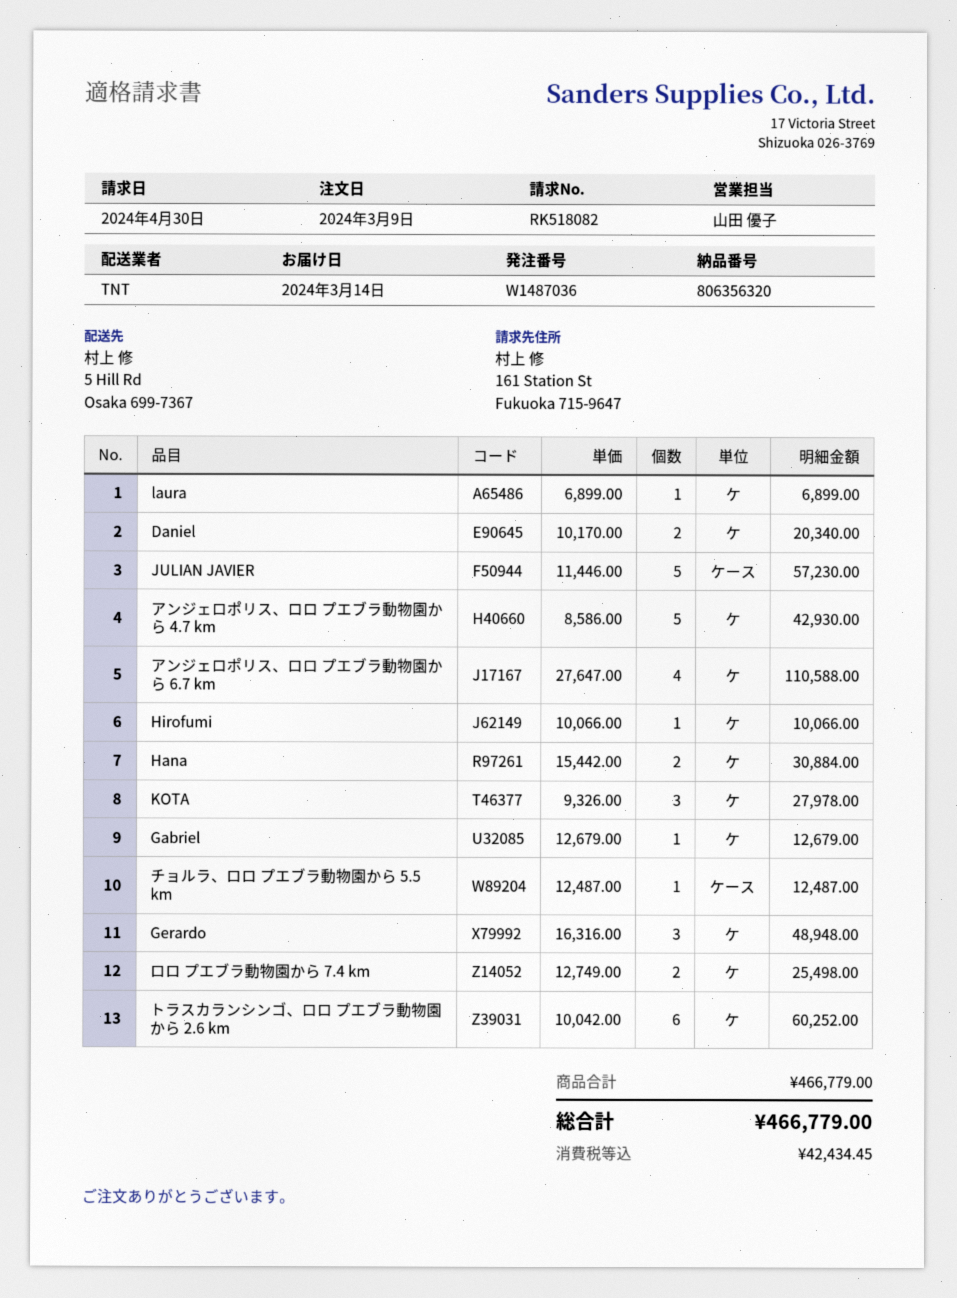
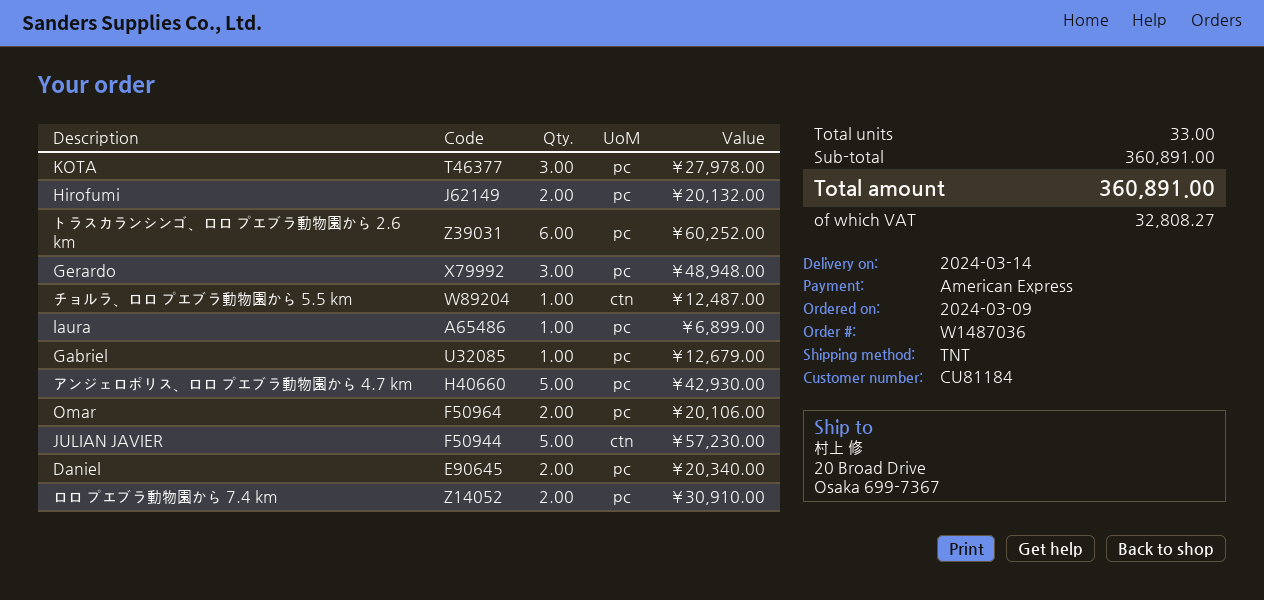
ship to: 5 Hill Rd, Osaka 699-7367 -> 20 Broad Drive, Osaka 699-7367
アンジェロポリス、ロロ プエブラ動物園から 6.7 km: 4 for 110588.00 -> none
Hirofumi: 1 for 10066.00 -> 2 for 20132.00
Hana: 2 for 30884.00 -> none
ロロ プエブラ動物園から 7.4 km: 2 for 25498.00 -> 2 for 30910.00
Omar: none -> 2 for 20106.00
subtotal: 466779.00 -> 360891.00
tax: 42434.45 -> 32808.27
total: 466779.00 -> 360891.00

